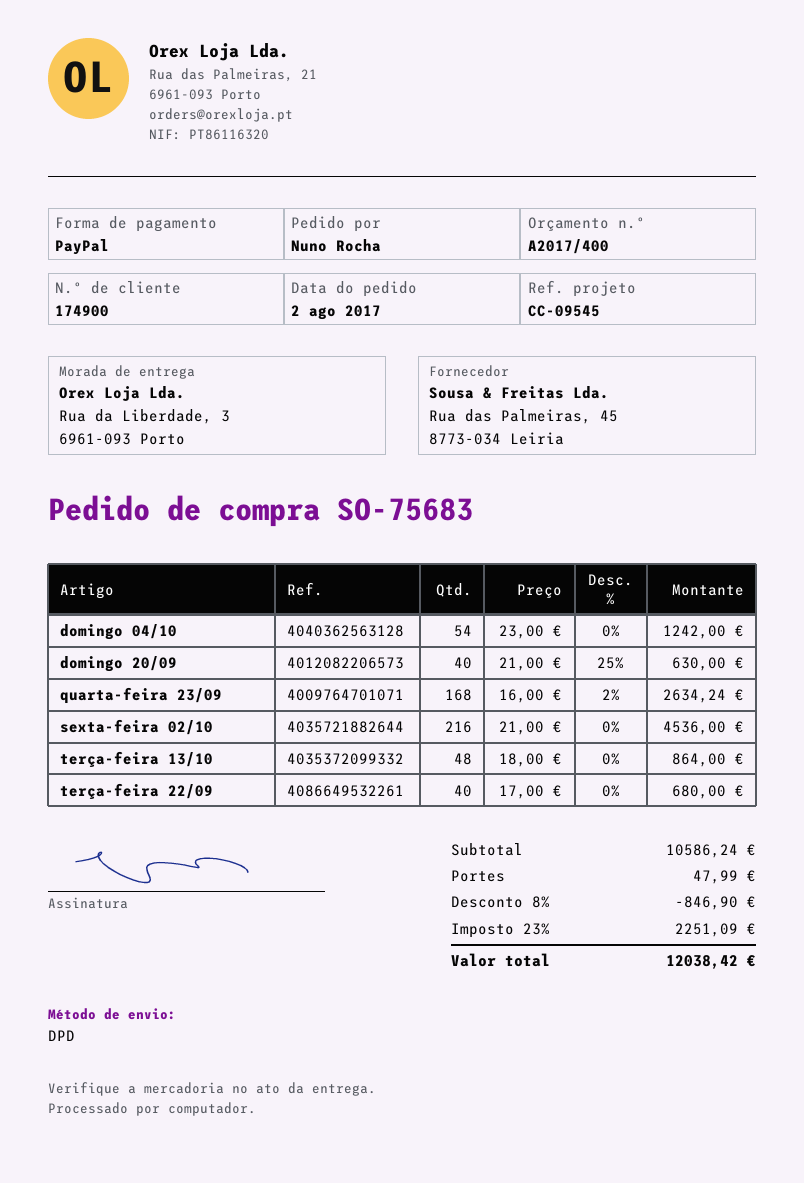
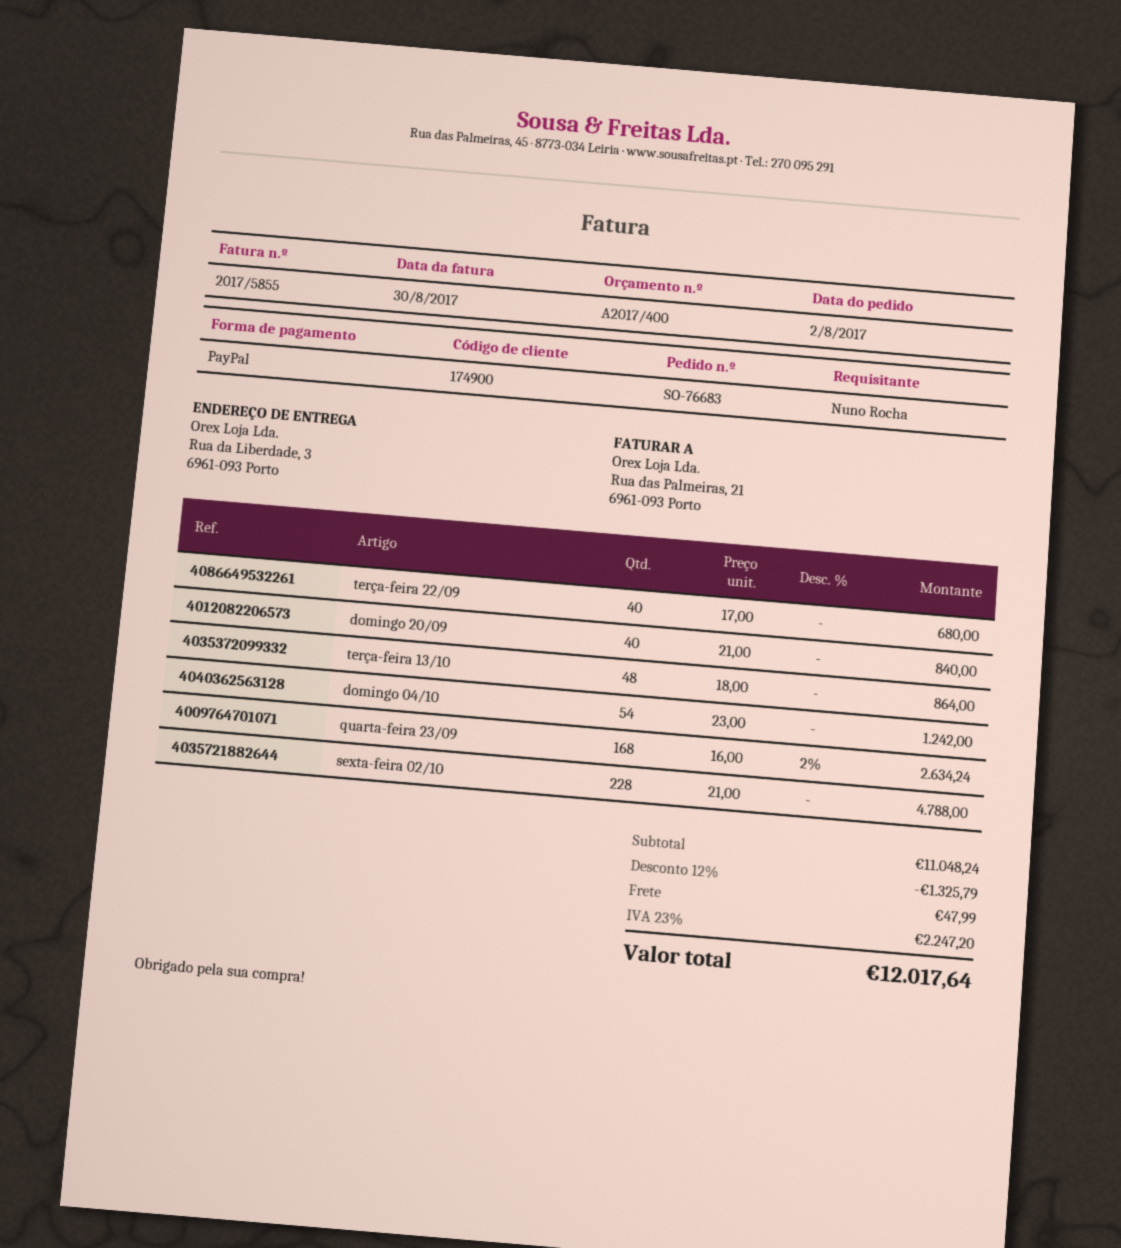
order number: SO-75683 -> SO-76683
domingo 20/09: 40 x 21.00 - 25% = 630.00 -> 40 x 21.00 = 840.00
sexta-feira 02/10: 216 x 21.00 = 4536.00 -> 228 x 21.00 = 4788.00
subtotal: 10586.24 -> 11048.24
discount: 8% = 846.90 -> 12% = 1325.79
tax: 23% = 2251.09 -> 23% = 2247.20
total: 12038.42 -> 12017.64

